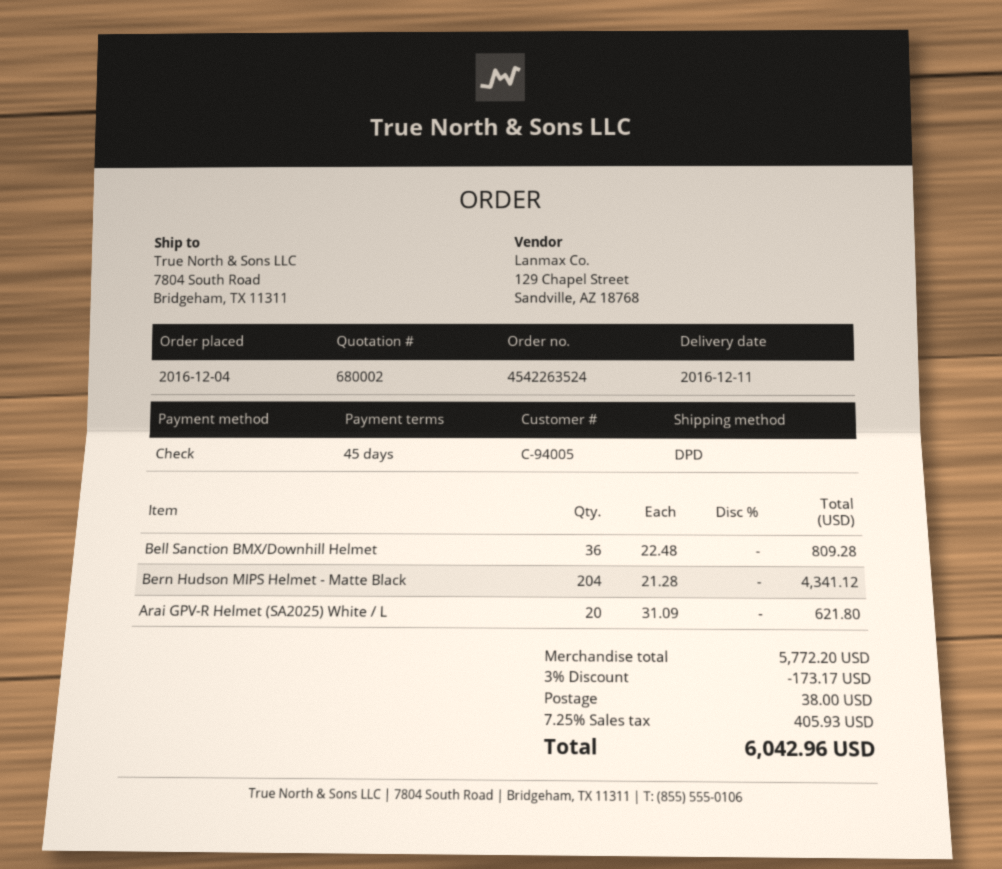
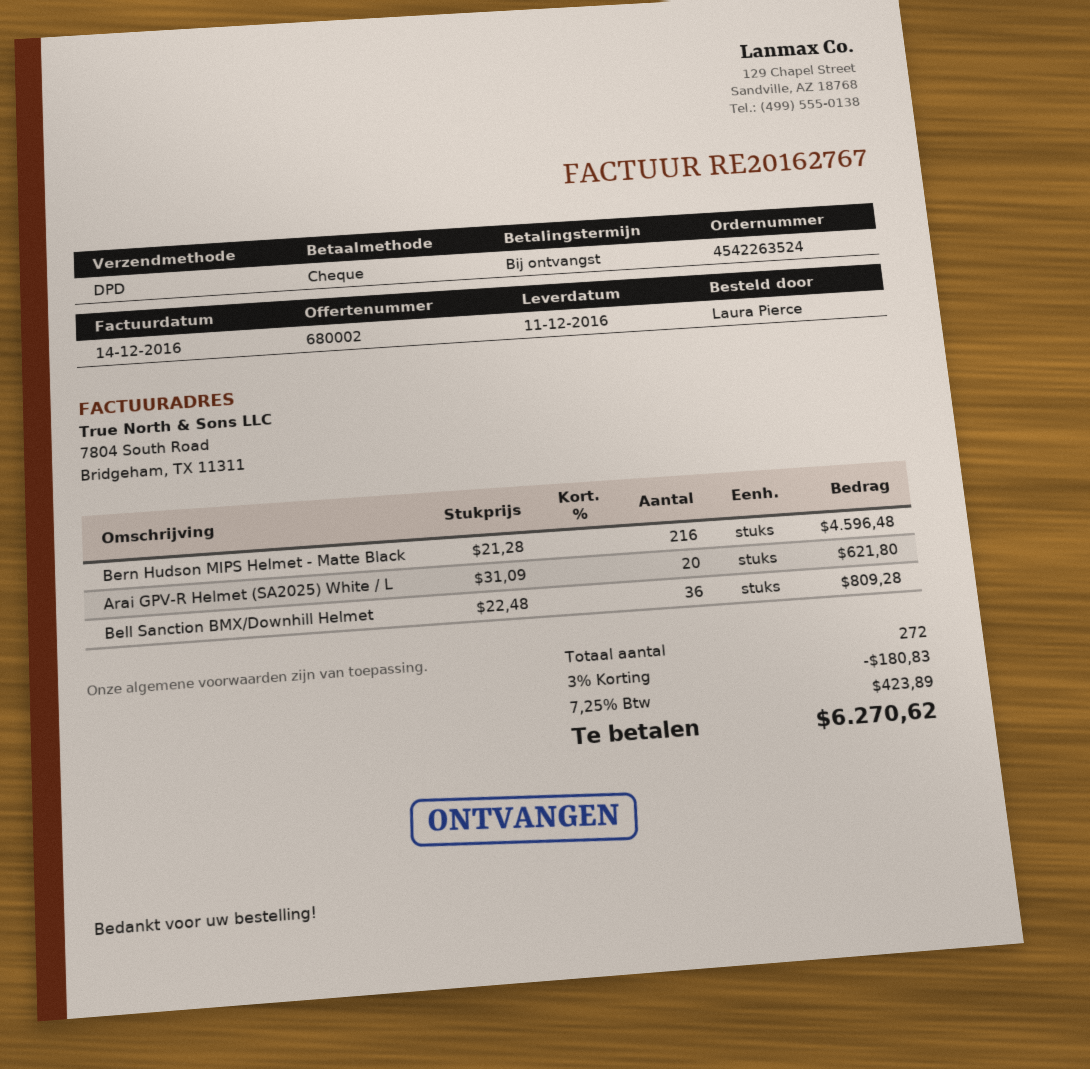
payment terms: 45 days -> on receipt
Bern Hudson MIPS Helmet - Matte Black: 204 x 21.28 = 4341.12 -> 216 x 21.28 = 4596.48
discount: 3% = 173.17 -> 3% = 180.83
shipping: 38.00 -> none
tax: 7.25% = 405.93 -> 7.25% = 423.89
total: 6042.96 -> 6270.62

